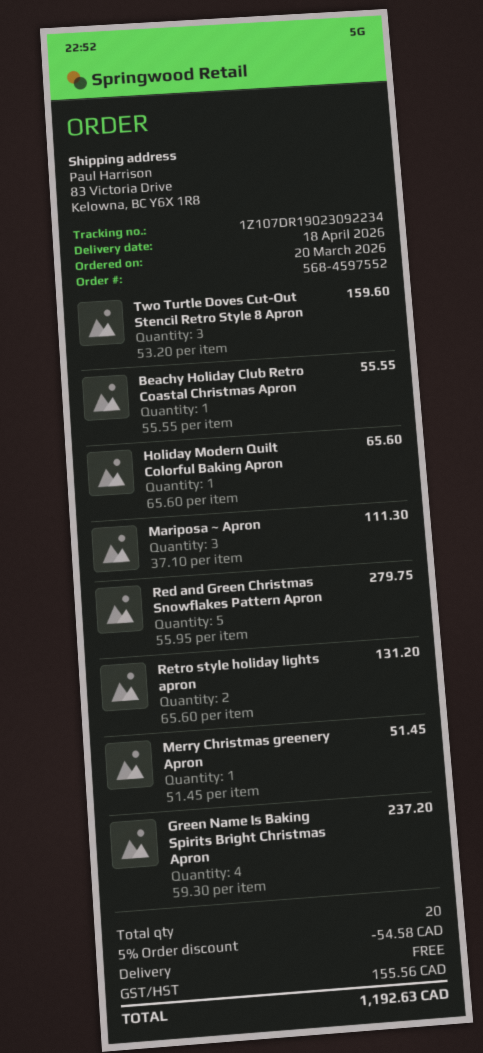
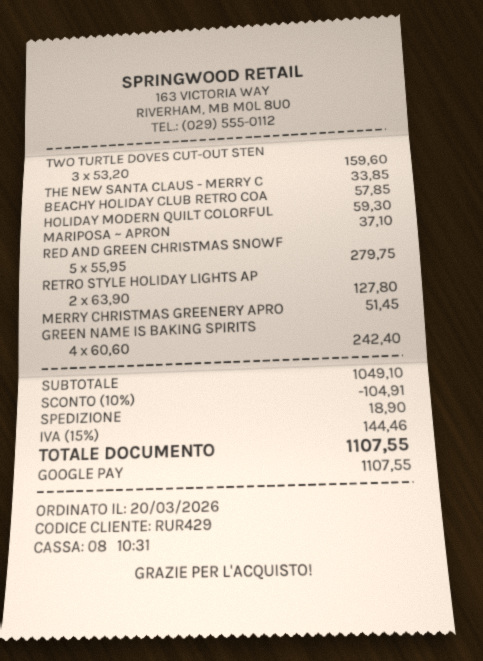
Beachy Holiday Club Retro Coastal Christmas Apron: 1 x 55.55 = 55.55 -> 1 x 57.85 = 57.85
Holiday Modern Quilt Colorful Baking Apron: 1 x 65.60 = 65.60 -> 1 x 59.30 = 59.30
Mariposa ~ Apron: 3 x 37.10 = 111.30 -> 1 x 37.10 = 37.10
Retro style holiday lights apron: 2 x 65.60 = 131.20 -> 2 x 63.90 = 127.80
Green Name Is Baking Spirits Bright Christmas Apron: 4 x 59.30 = 237.20 -> 4 x 60.60 = 242.40
THE NEW SANTA CLAUS - MERRY C: none -> 1 x 33.85 = 33.85
discount: 5% = 54.58 -> 10% = 104.91
shipping: 0.00 -> 18.90
tax: 155.56 -> 144.46
total: 1192.63 -> 1107.55

